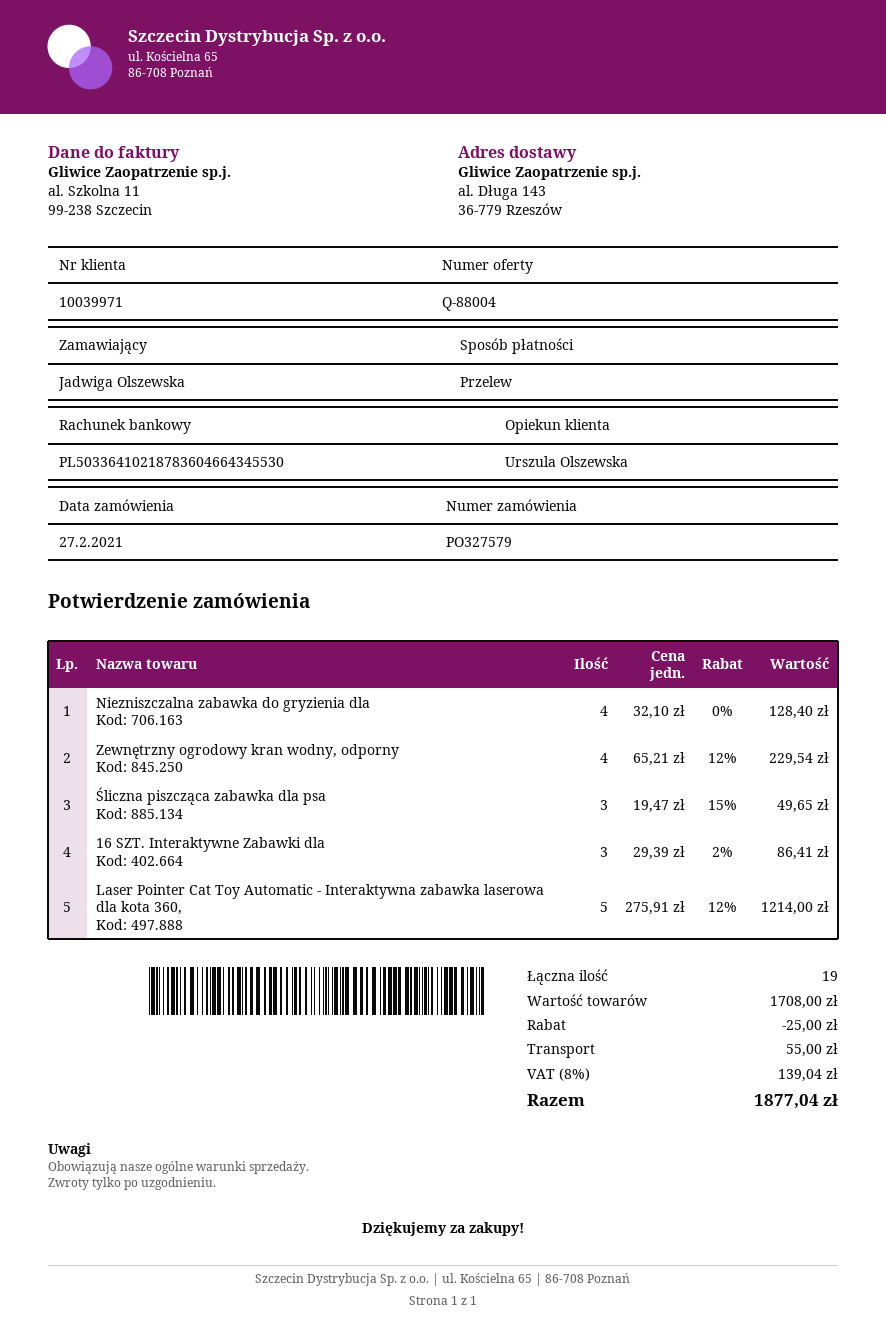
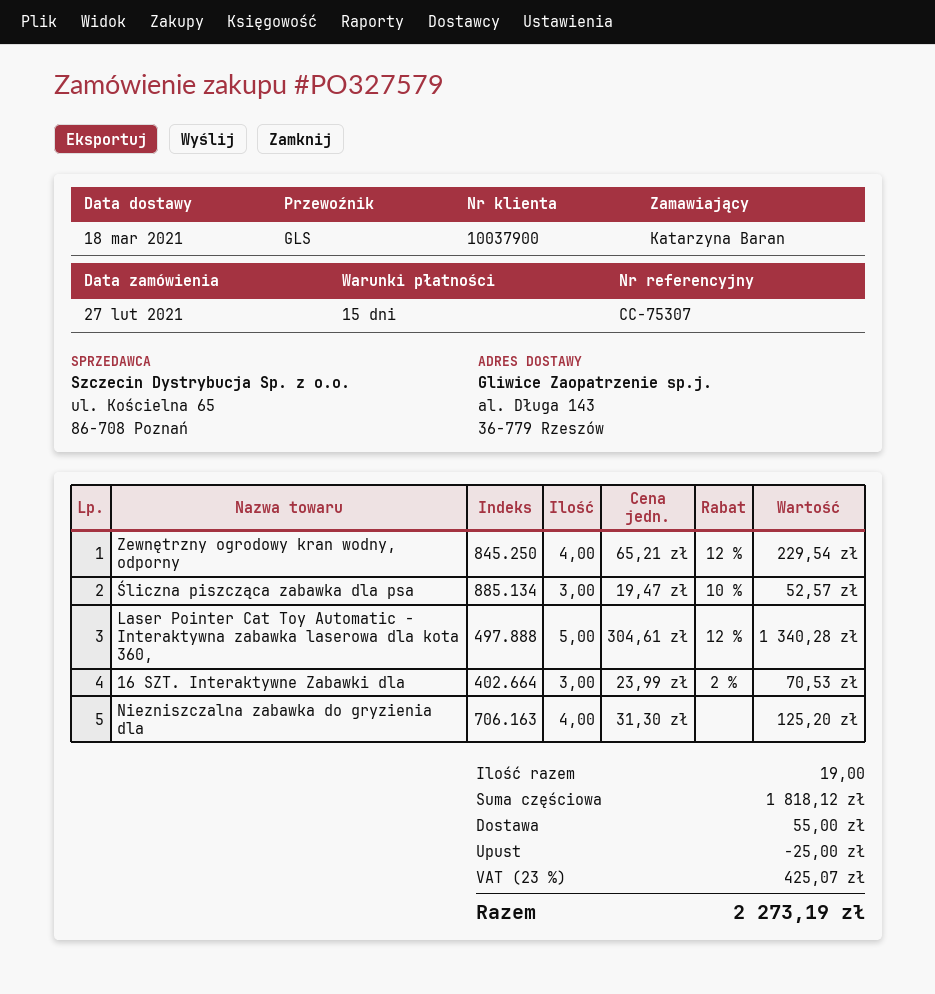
customer number: 10039971 -> 10037900
ordered by: Jadwiga Olszewska -> Katarzyna Baran
Niezniszczalna zabawka do gryzienia dla: 4 x 32.10 = 128.40 -> 4 x 31.30 = 125.20
Śliczna piszcząca zabawka dla psa: 3 x 19.47 - 15% = 49.65 -> 3 x 19.47 - 10% = 52.57
16 SZT. Interaktywne Zabawki dla: 3 x 29.39 - 2% = 86.41 -> 3 x 23.99 - 2% = 70.53
Laser Pointer Cat Toy Automatic - Interaktywna zabawka laserowa dla kota 360,: 5 x 275.91 - 12% = 1214.00 -> 5 x 304.61 - 12% = 1340.28
subtotal: 1708.00 -> 1818.12
tax: 8% = 139.04 -> 23% = 425.07
total: 1877.04 -> 2273.19

